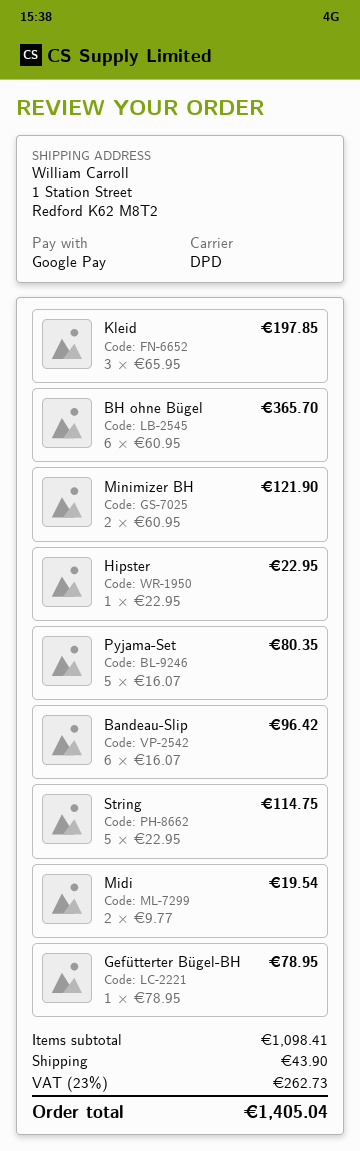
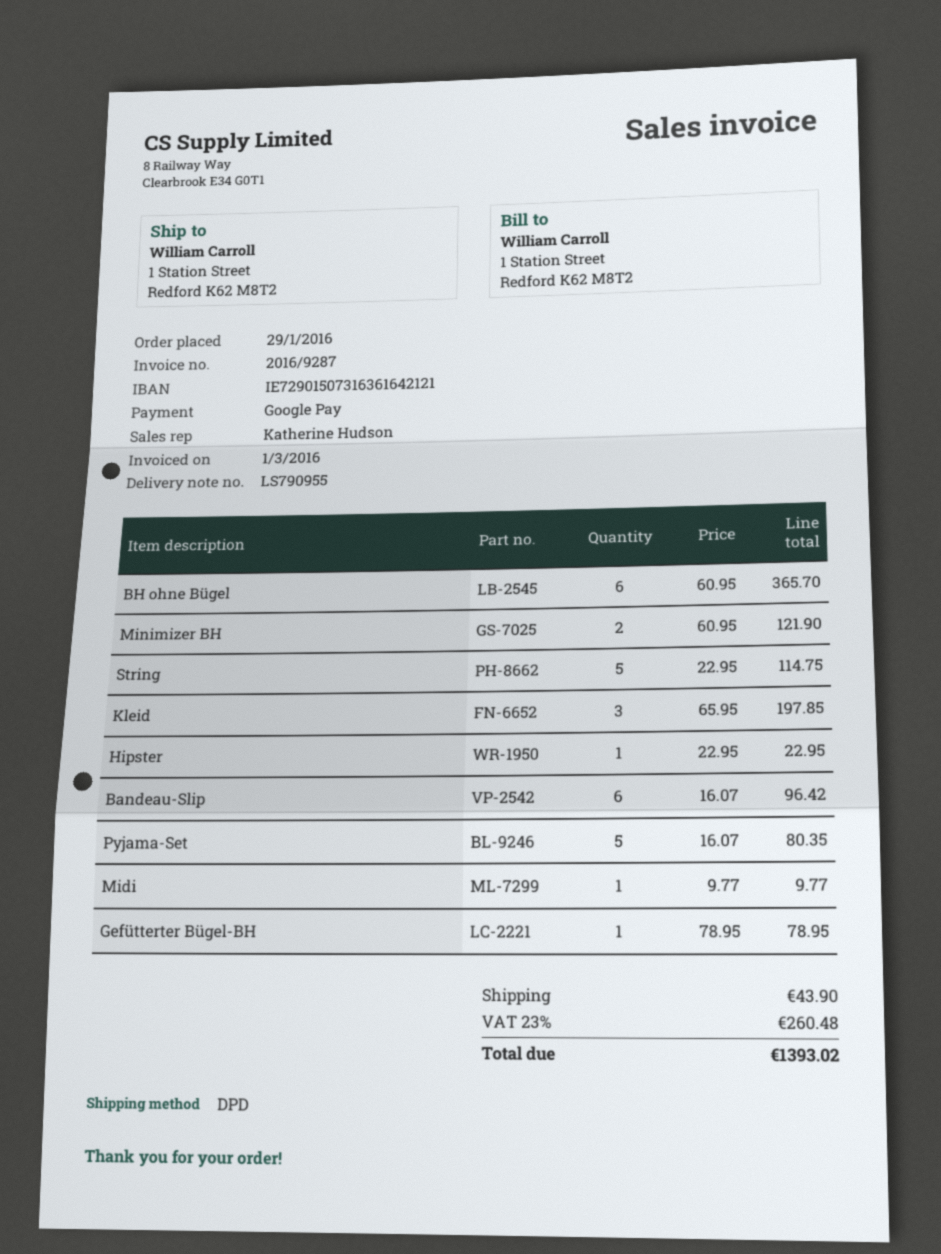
Midi: 2 x 9.77 = 19.54 -> 1 x 9.77 = 9.77
tax: 23% = 262.73 -> 23% = 260.48
total: 1405.04 -> 1393.02

